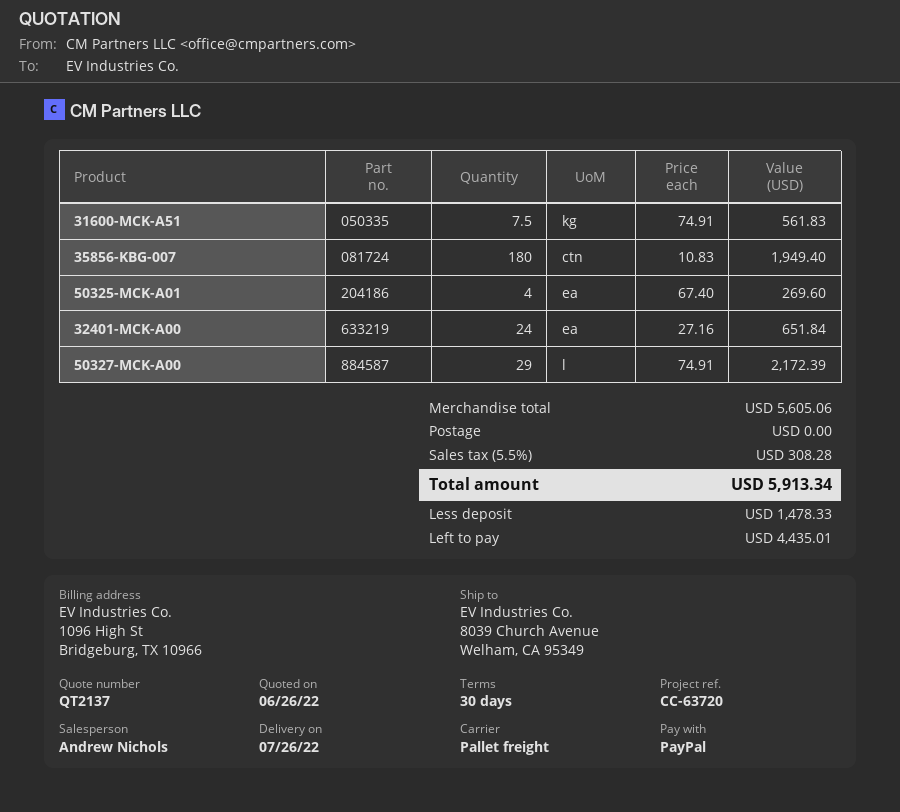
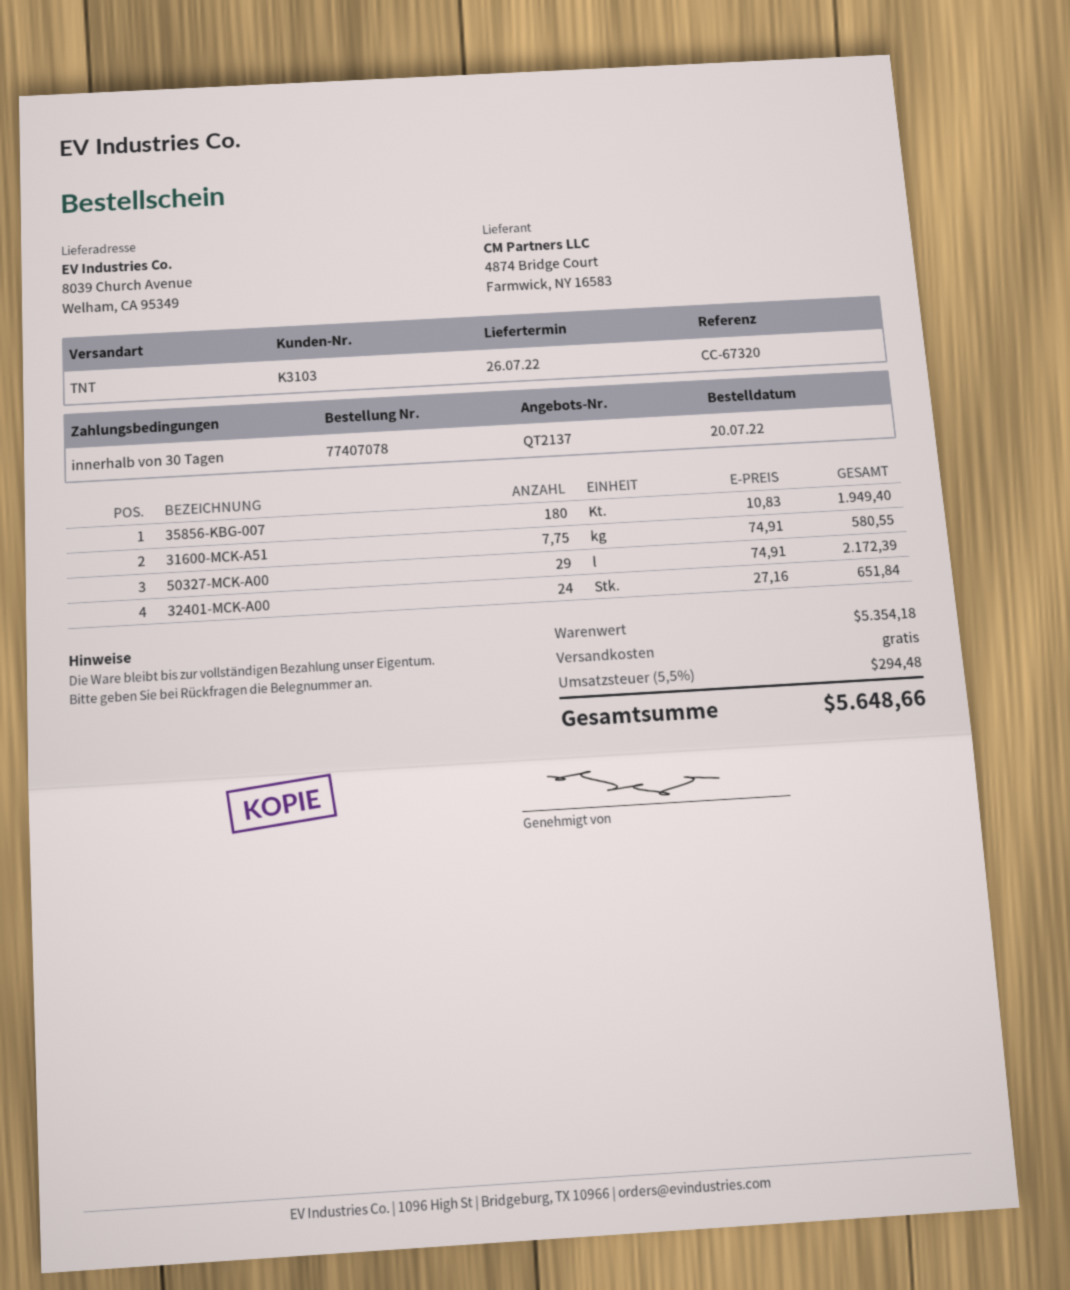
reference: CC-63720 -> CC-67320
shipping method: pallet freight -> TNT
31600-MCK-A51: 7.5 x 74.91 = 561.83 -> 7.75 x 74.91 = 580.55
50325-MCK-A01: 4 x 67.40 = 269.60 -> none
subtotal: 5605.06 -> 5354.18
tax: 5.5% = 308.28 -> 5.5% = 294.48
total: 5913.34 -> 5648.66

